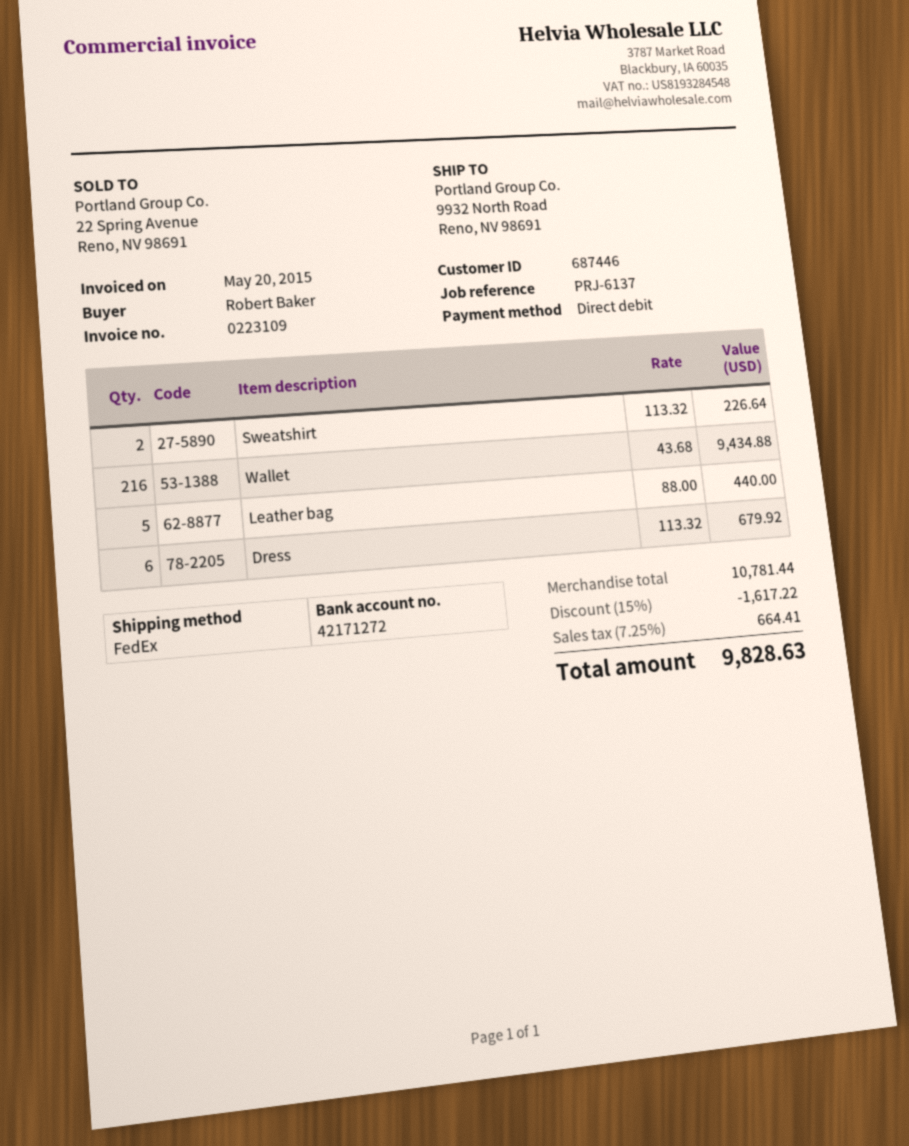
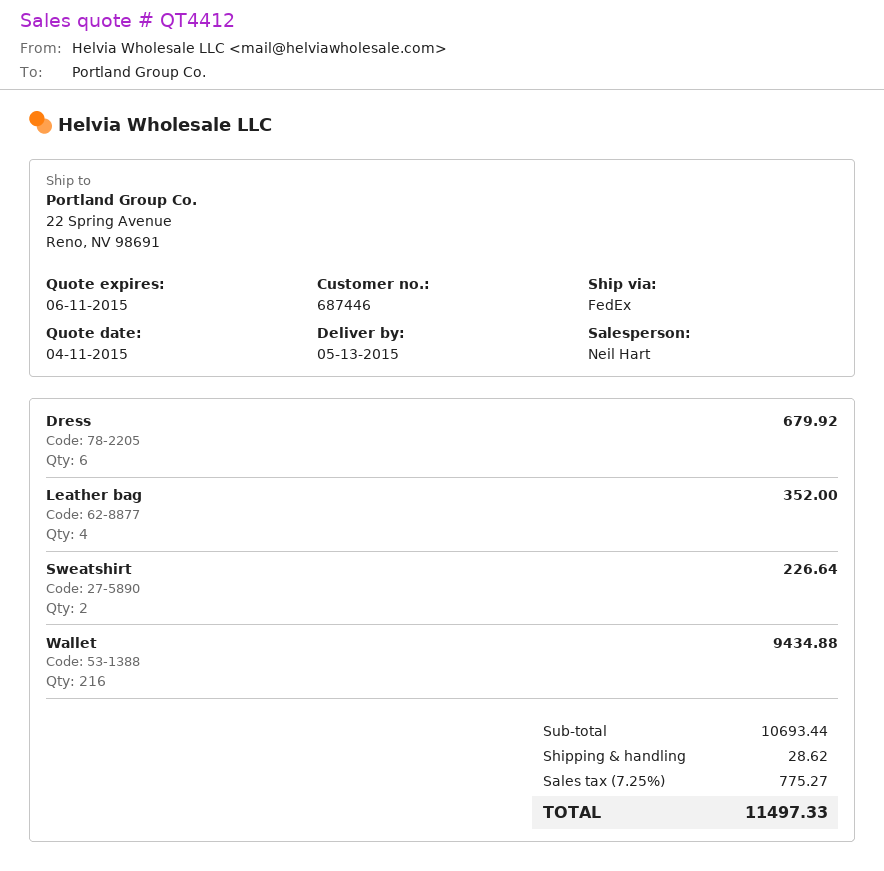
ship to: 9932 North Road, Reno, NV 98691 -> 22 Spring Avenue, Reno, NV 98691
Leather bag: 5 for 440.00 -> 4 for 352.00
subtotal: 10781.44 -> 10693.44
discount: 15% = 1617.22 -> none
shipping: none -> 28.62
tax: 7.25% = 664.41 -> 7.25% = 775.27
total: 9828.63 -> 11497.33

